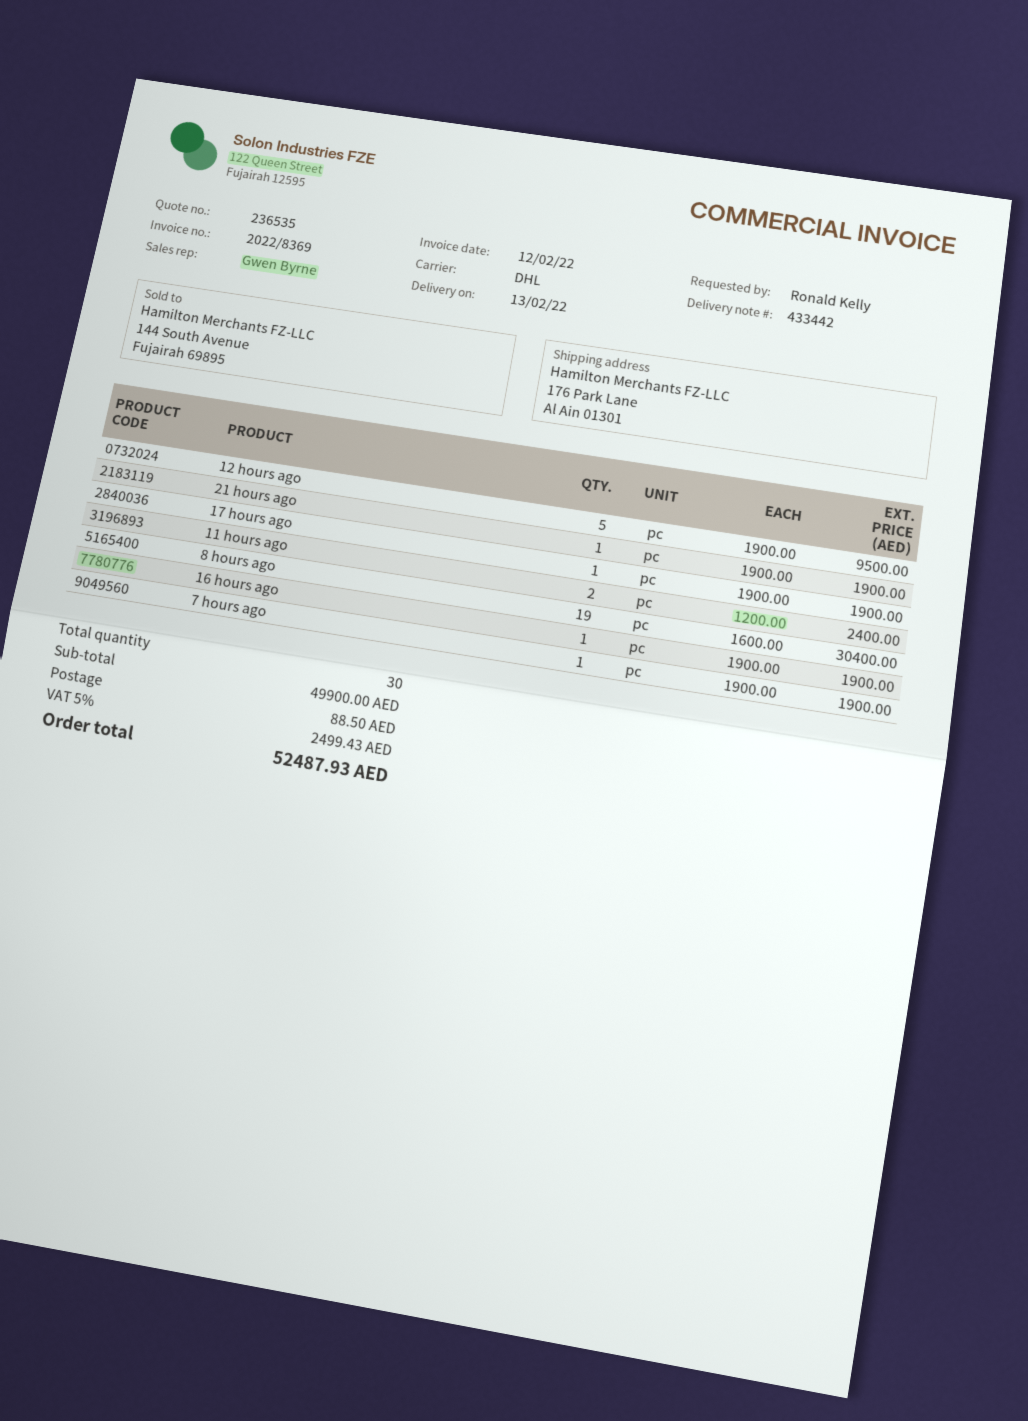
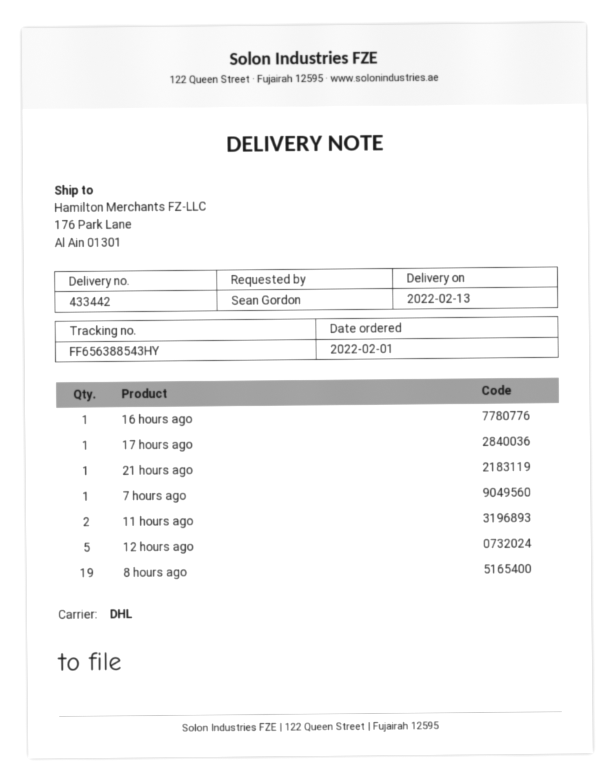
ordered by: Ronald Kelly -> Sean Gordon

